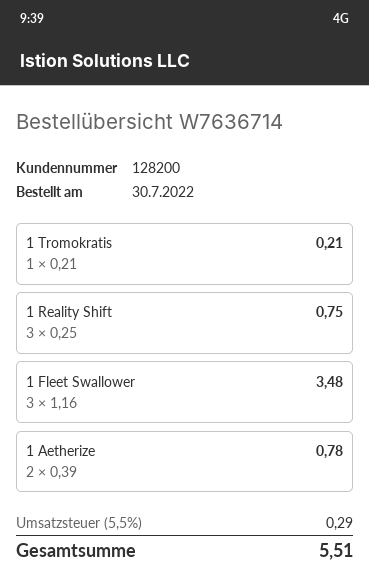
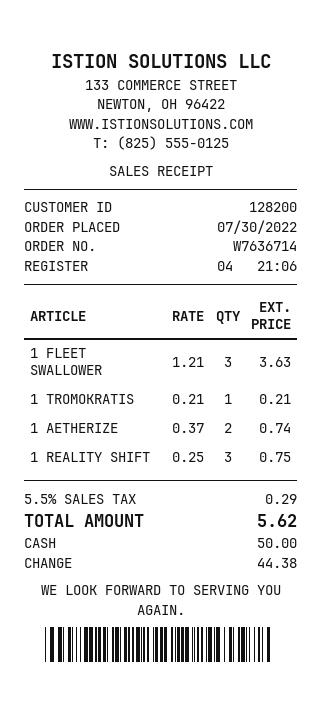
1 Fleet Swallower: 3 x 1.16 = 3.48 -> 3 x 1.21 = 3.63
1 Aetherize: 2 x 0.39 = 0.78 -> 2 x 0.37 = 0.74
total: 5.51 -> 5.62

